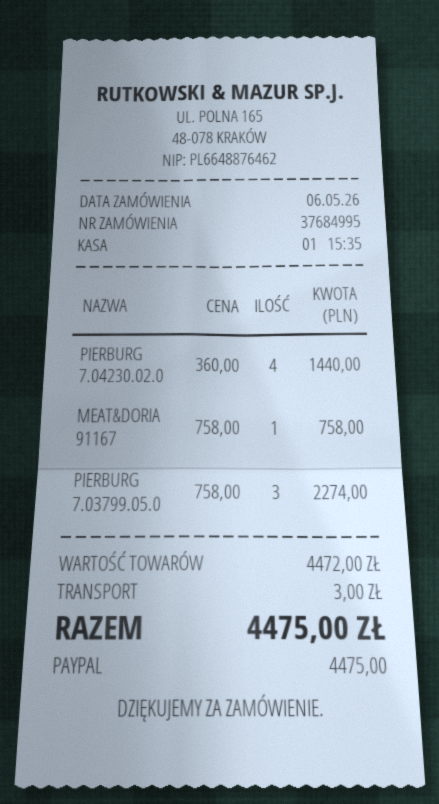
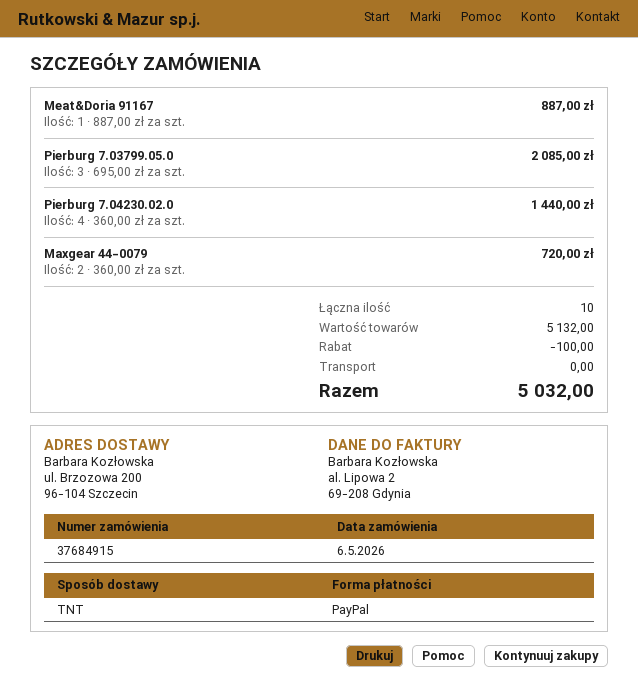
order number: 37684995 -> 37684915
MEAT&DORIA 91167: 1 x 758.00 = 758.00 -> 1 x 887.00 = 887.00
PIERBURG 7.03799.05.0: 3 x 758.00 = 2274.00 -> 3 x 695.00 = 2085.00
Maxgear 44-0079: none -> 2 x 360.00 = 720.00
subtotal: 4472.00 -> 5132.00
discount: none -> 100.00
shipping: 3.00 -> 0.00
total: 4475.00 -> 5032.00

